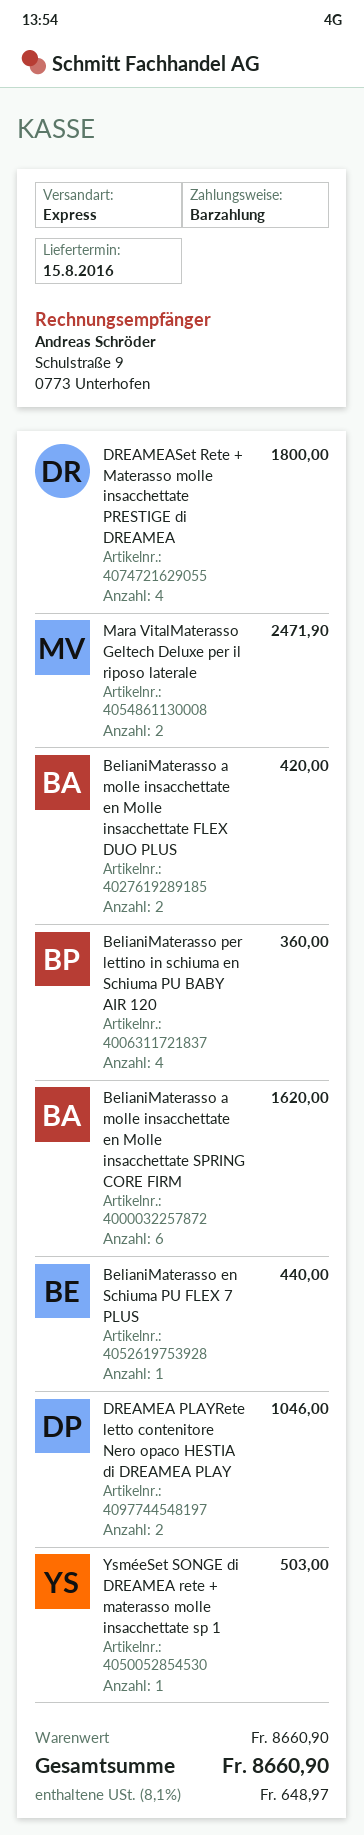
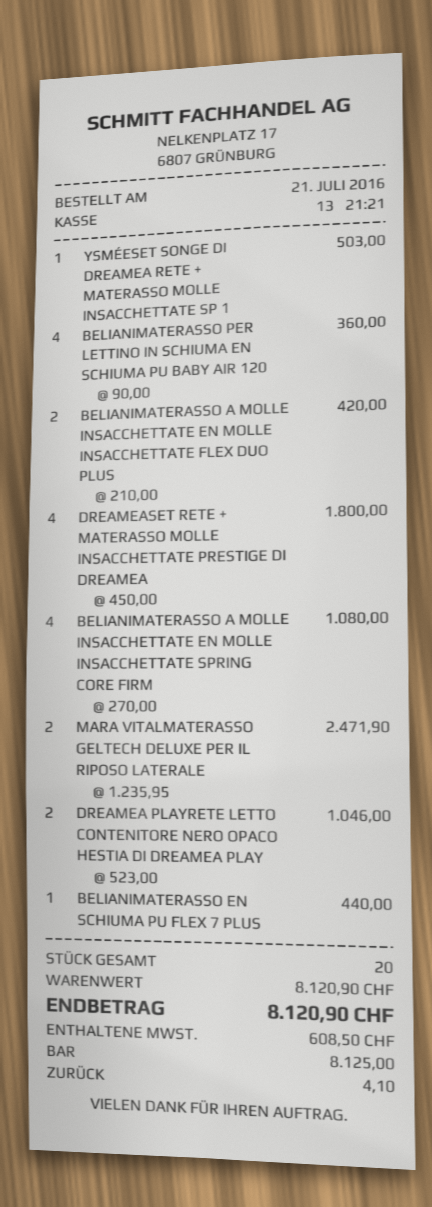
BelianiMaterasso a molle insacchettate en Molle insacchettate SPRING CORE FIRM: 6 for 1620.00 -> 4 for 1080.00
subtotal: 8660.90 -> 8120.90
tax: 648.97 -> 608.50
total: 8660.90 -> 8120.90

